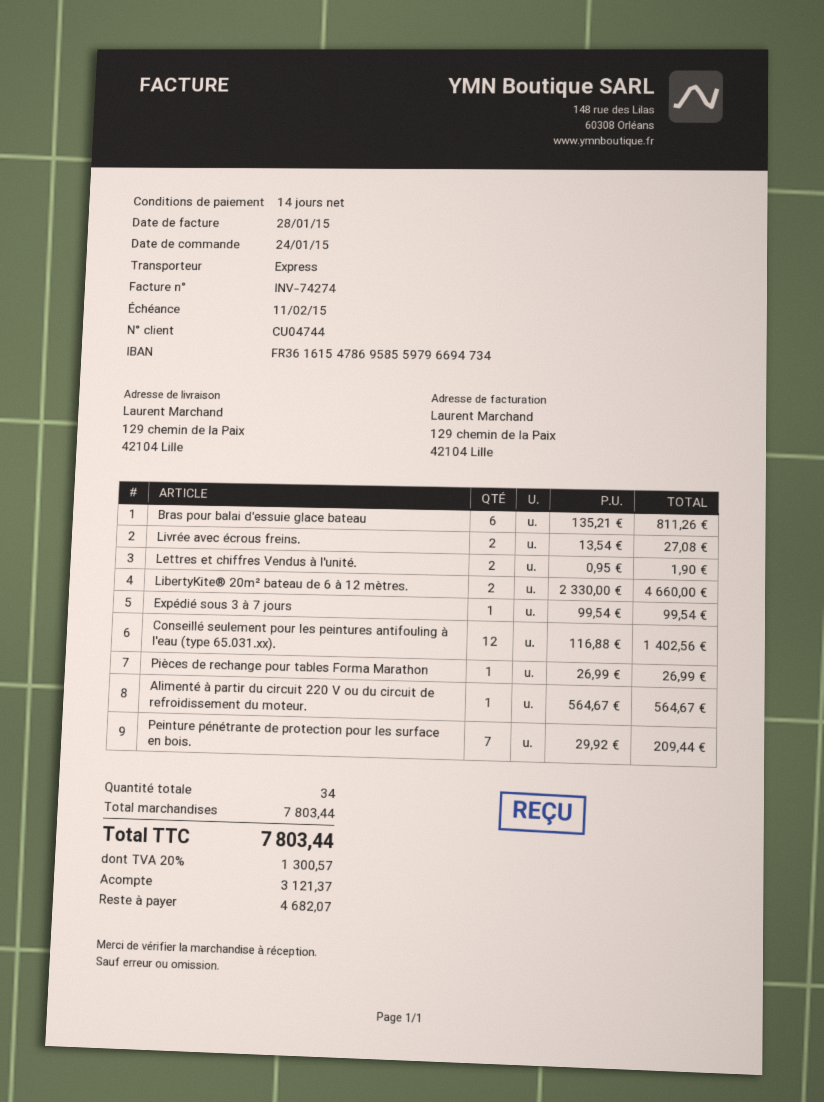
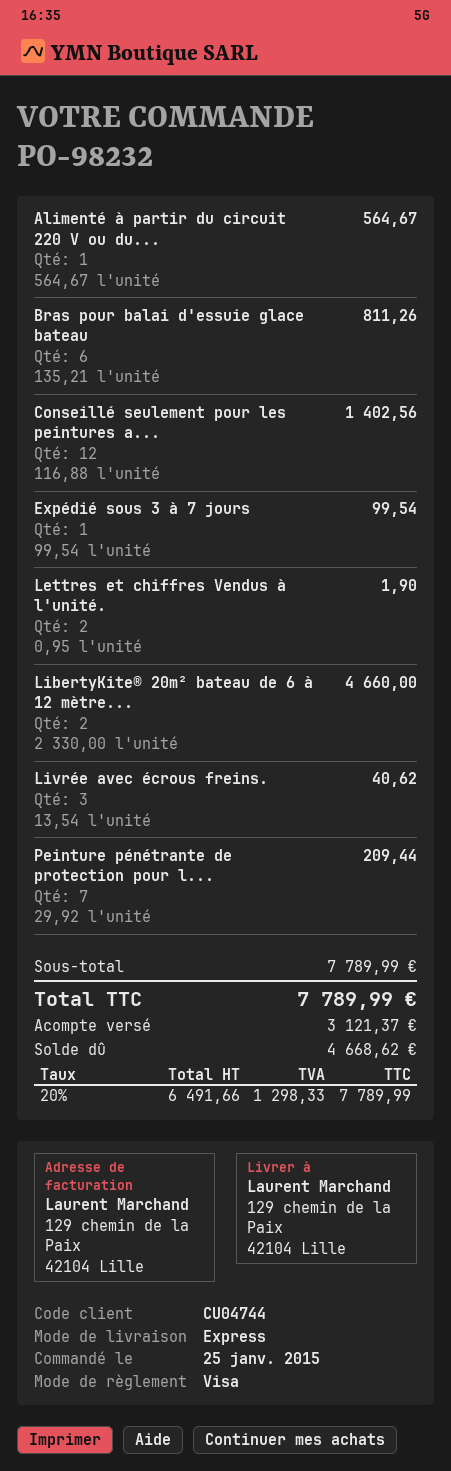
order date: 2015-01-24 -> 2015-01-25
Livrée avec écrous freins.: 2 x 13.54 = 27.08 -> 3 x 13.54 = 40.62
Pièces de rechange pour tables Forma Marathon: 1 x 26.99 = 26.99 -> none
subtotal: 7803.44 -> 7789.99
tax: 20% = 1300.57 -> 20% = 1298.33
total: 7803.44 -> 7789.99
balance: 4682.07 -> 4668.62

